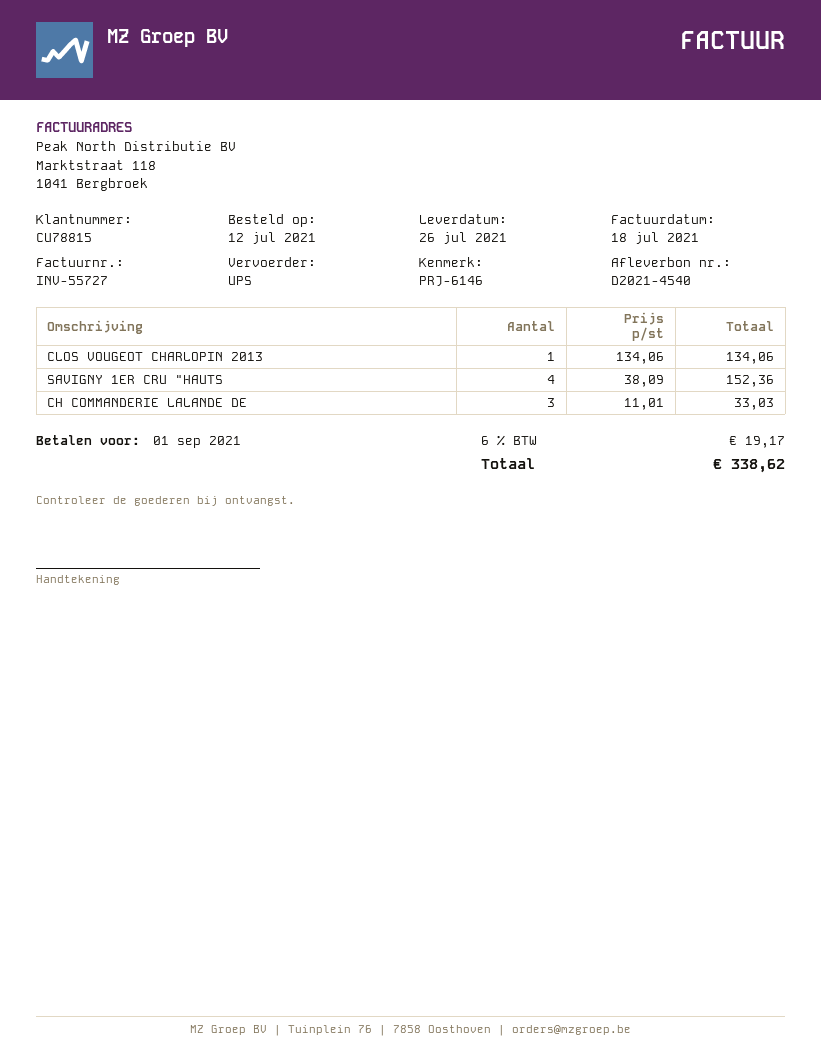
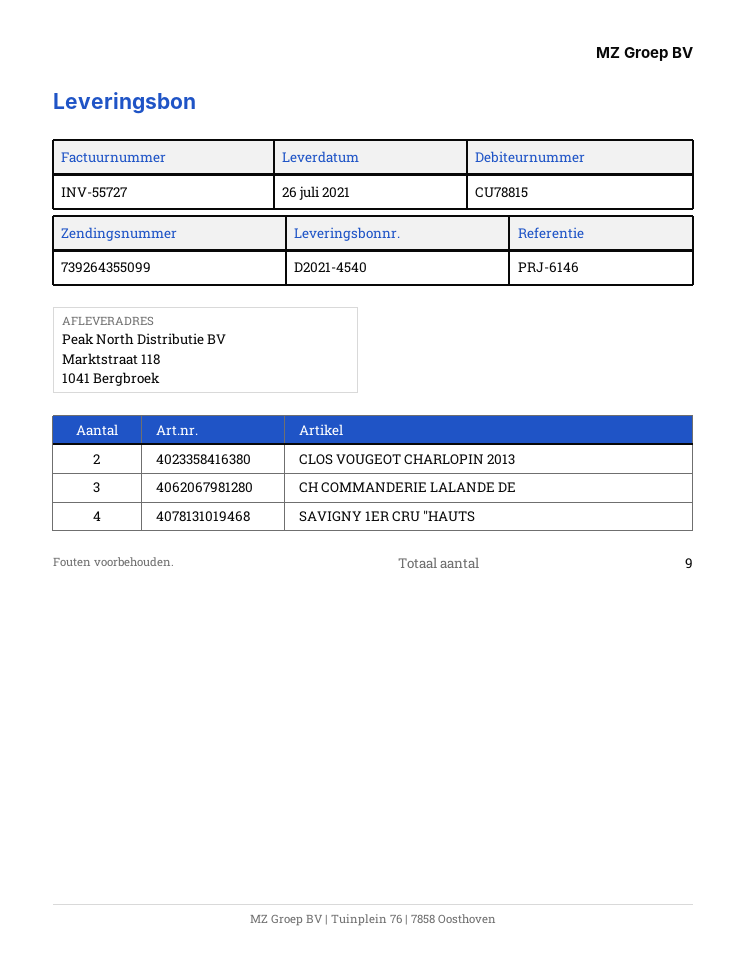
CLOS VOUGEOT CHARLOPIN 2013: 1 -> 2

